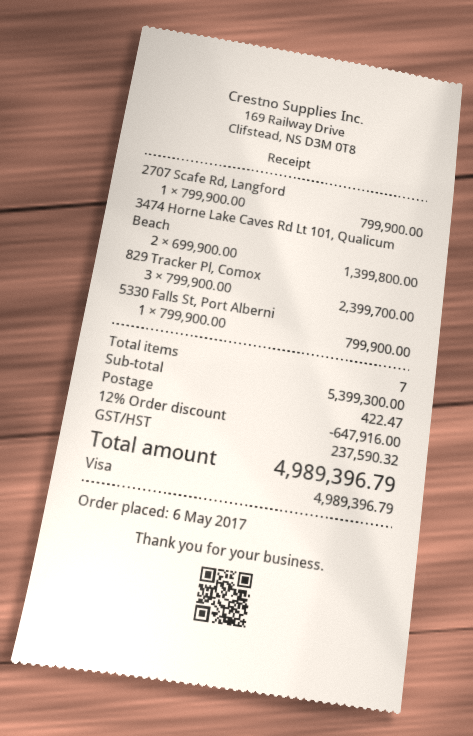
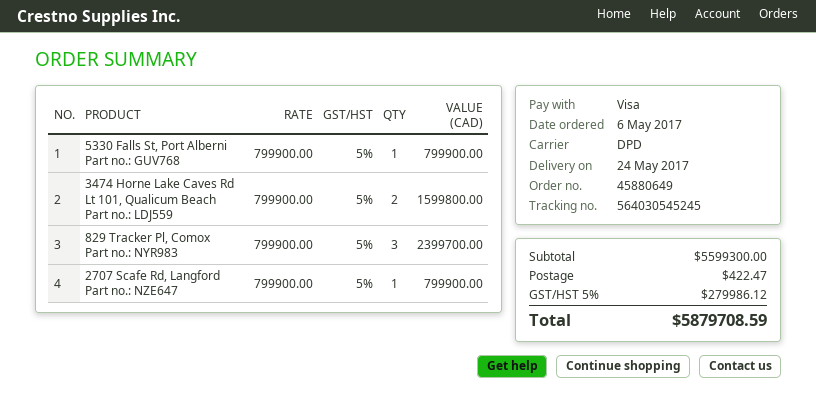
3474 Horne Lake Caves Rd Lt 101, Qualicum Beach: 2 x 699900.00 = 1399800.00 -> 2 x 799900.00 = 1599800.00
subtotal: 5399300.00 -> 5599300.00
discount: 12% = 647916.00 -> none
tax: 237590.32 -> 279986.12
total: 4989396.79 -> 5879708.59

